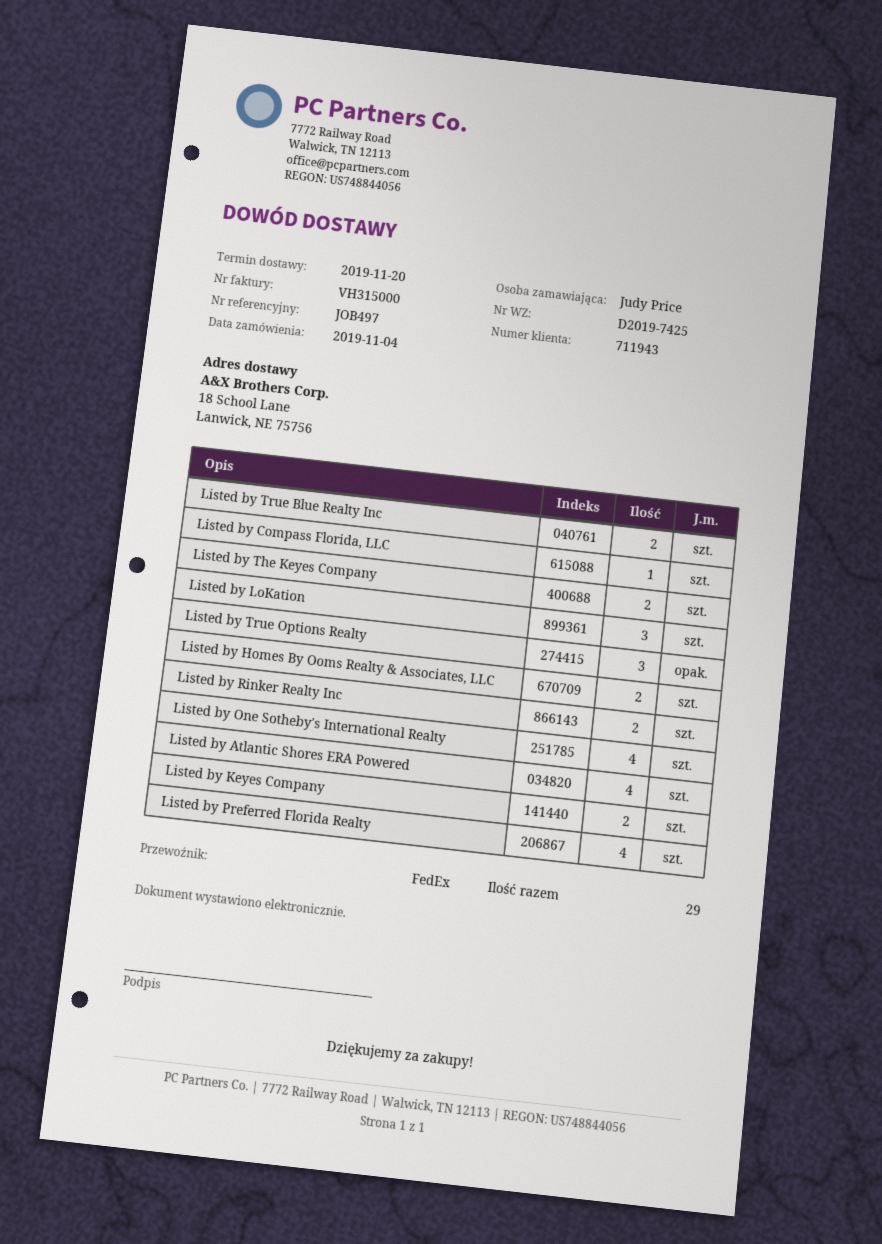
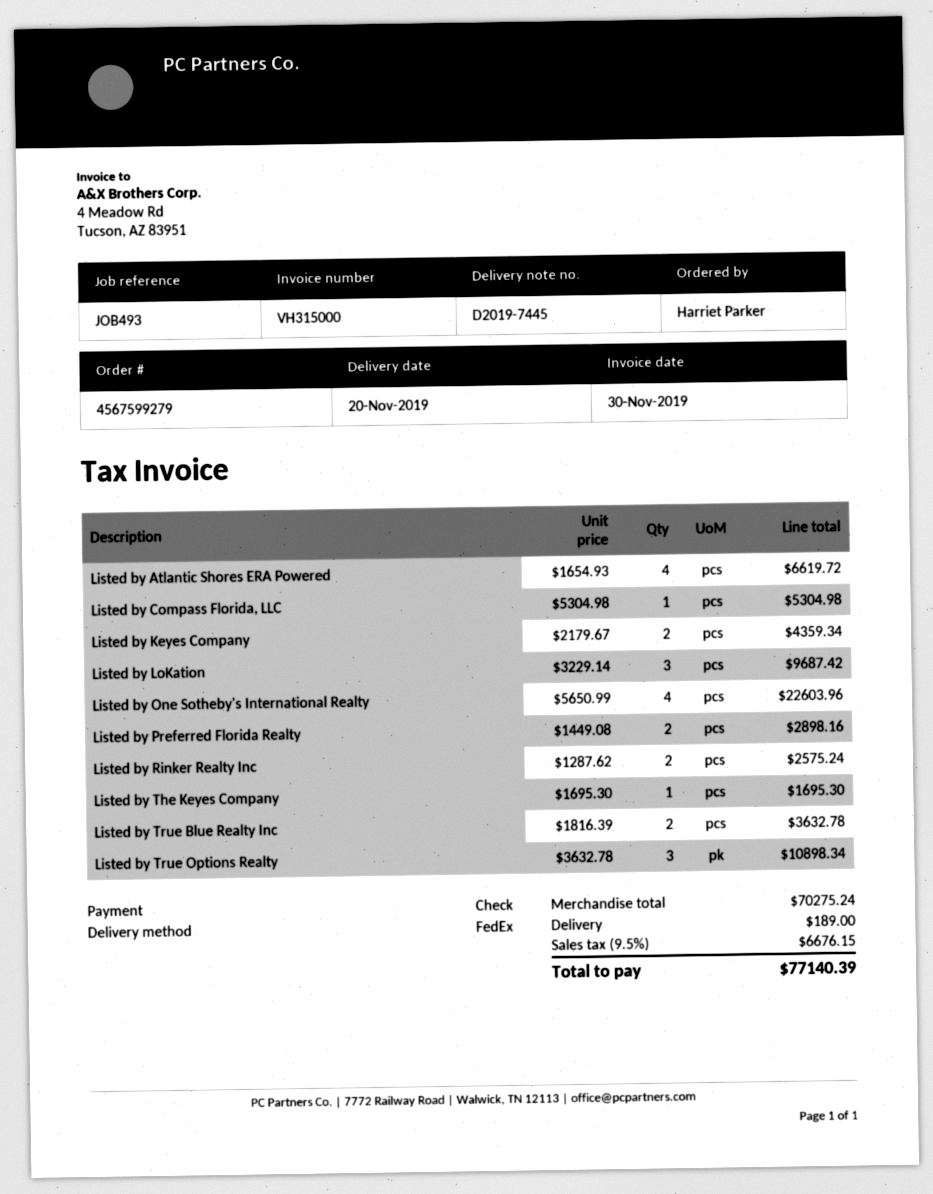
delivery note number: D2019-7425 -> D2019-7445
reference: JOB497 -> JOB493
ordered by: Judy Price -> Harriet Parker
Listed by The Keyes Company: 2 -> 1
Listed by Homes By Ooms Realty & Associates, LLC: 2 -> none
Listed by Preferred Florida Realty: 4 -> 2

